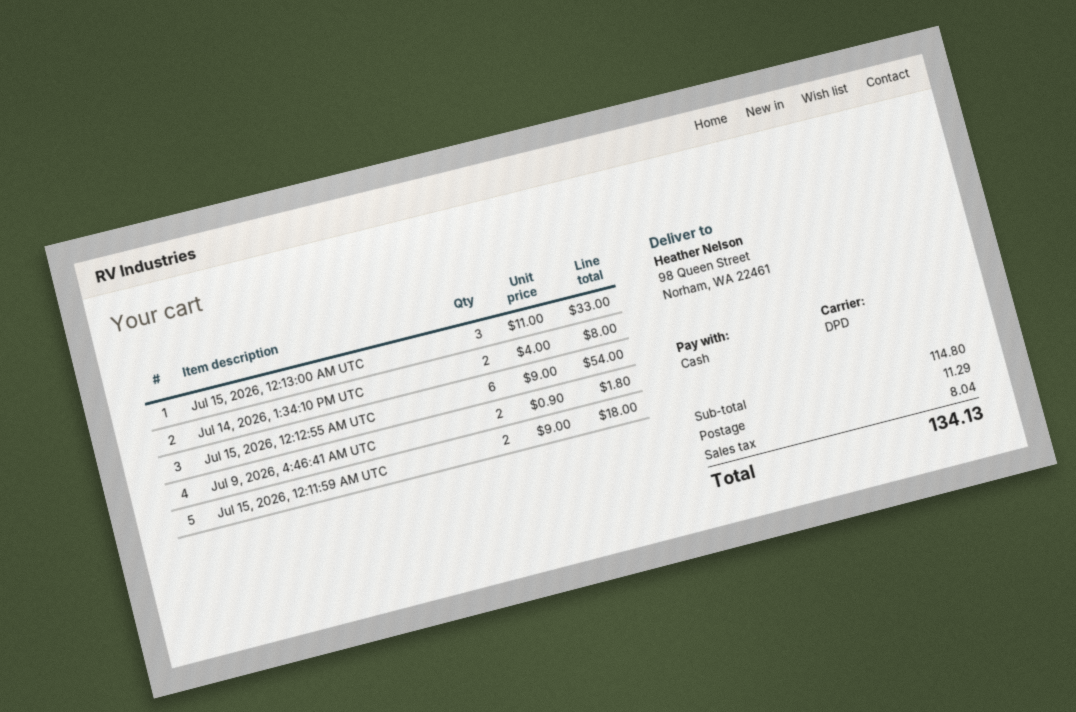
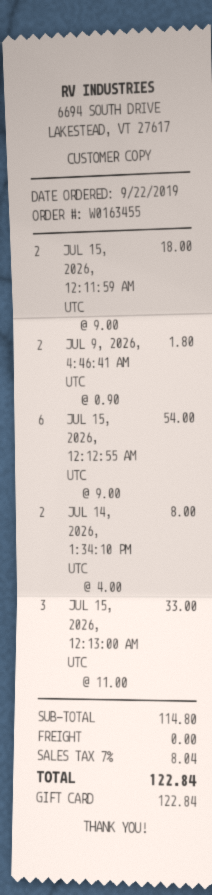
payment method: cash -> gift card
shipping: 11.29 -> 0.00
total: 134.13 -> 122.84

